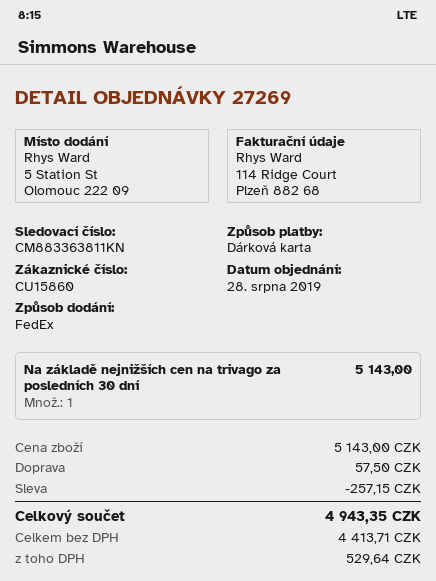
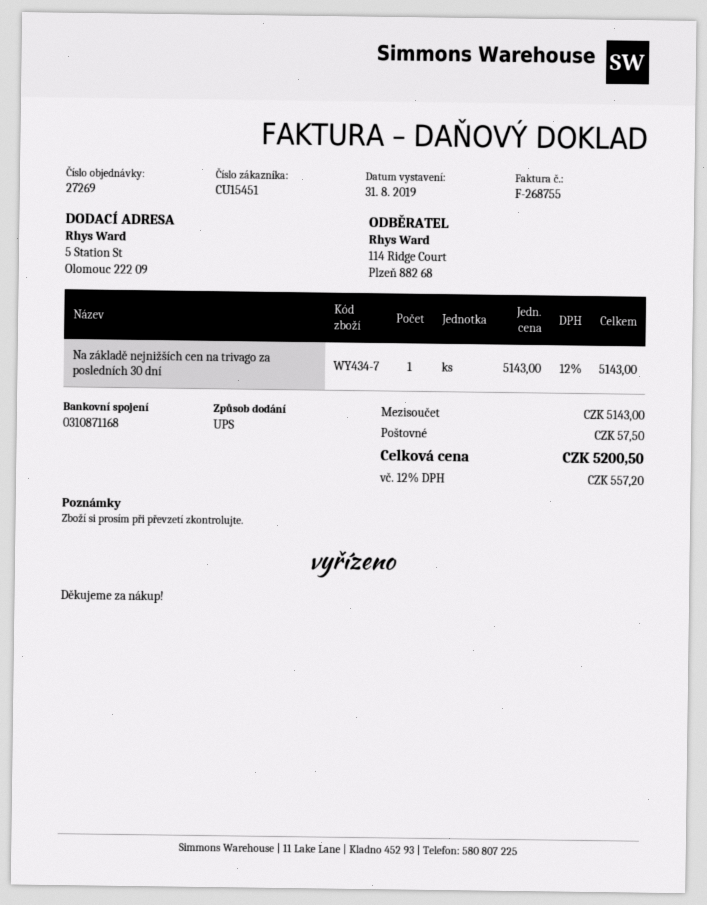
customer number: CU15860 -> CU15451
shipping method: FedEx -> UPS
discount: 257.15 -> none
tax: 529.64 -> 557.20
total: 4943.35 -> 5200.50

